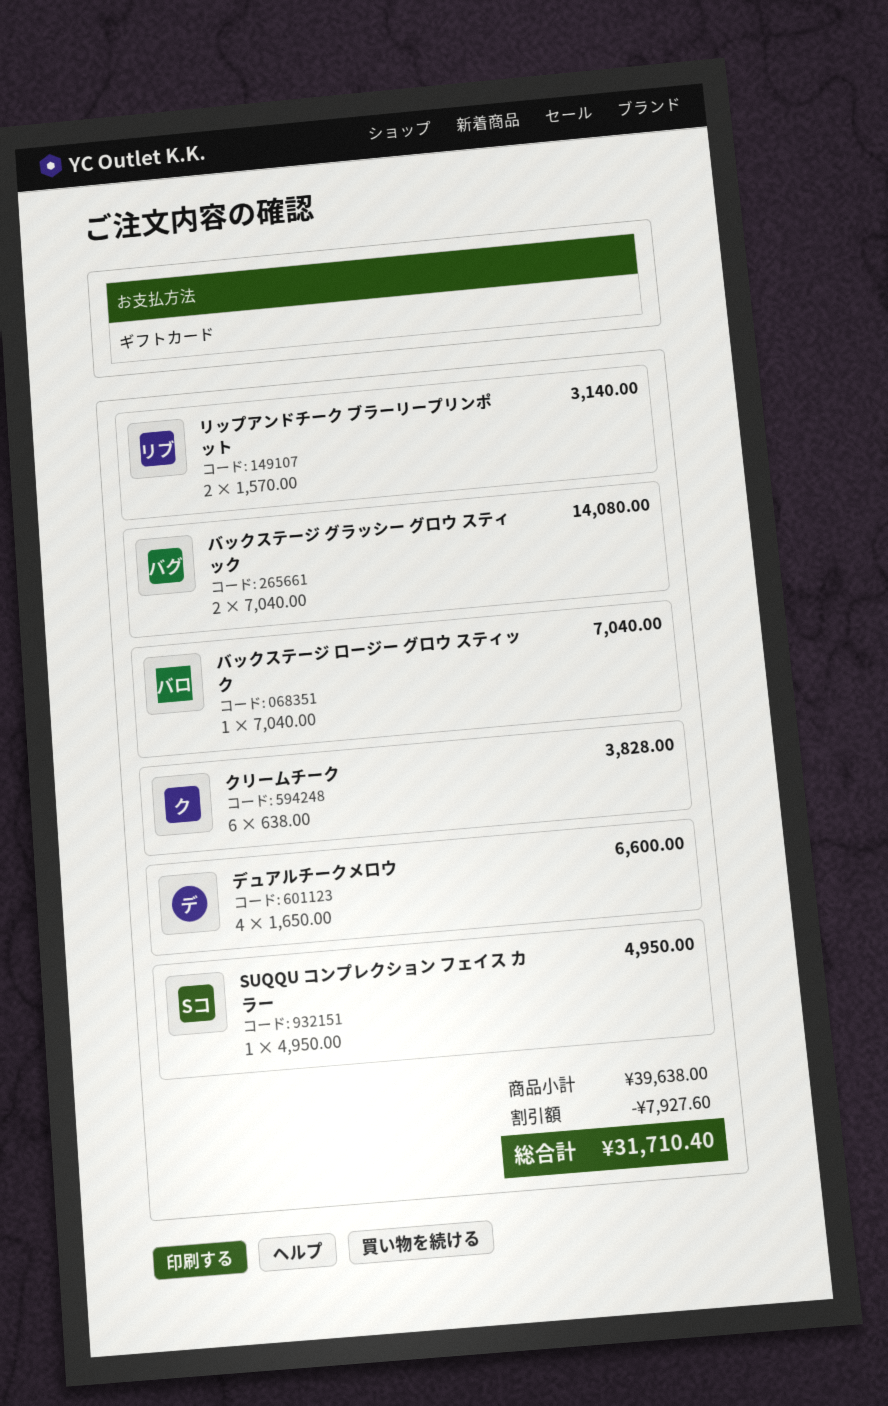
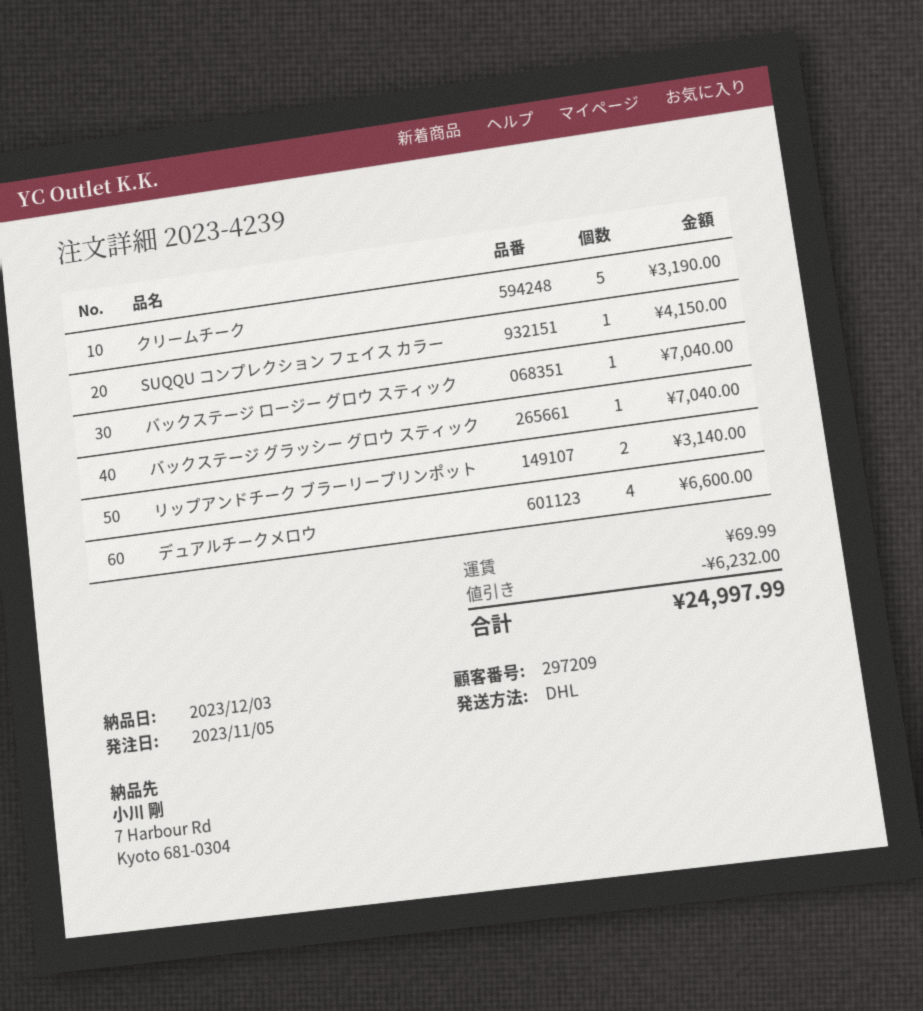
バックステージ グラッシー グロウ スティック: 2 for 14080.00 -> 1 for 7040.00
クリームチーク: 6 for 3828.00 -> 5 for 3190.00
SUQQU コンプレクション フェイス カラー: 1 for 4950.00 -> 1 for 4150.00
discount: 7927.60 -> 6232.00
shipping: none -> 69.99
total: 31710.40 -> 24997.99

